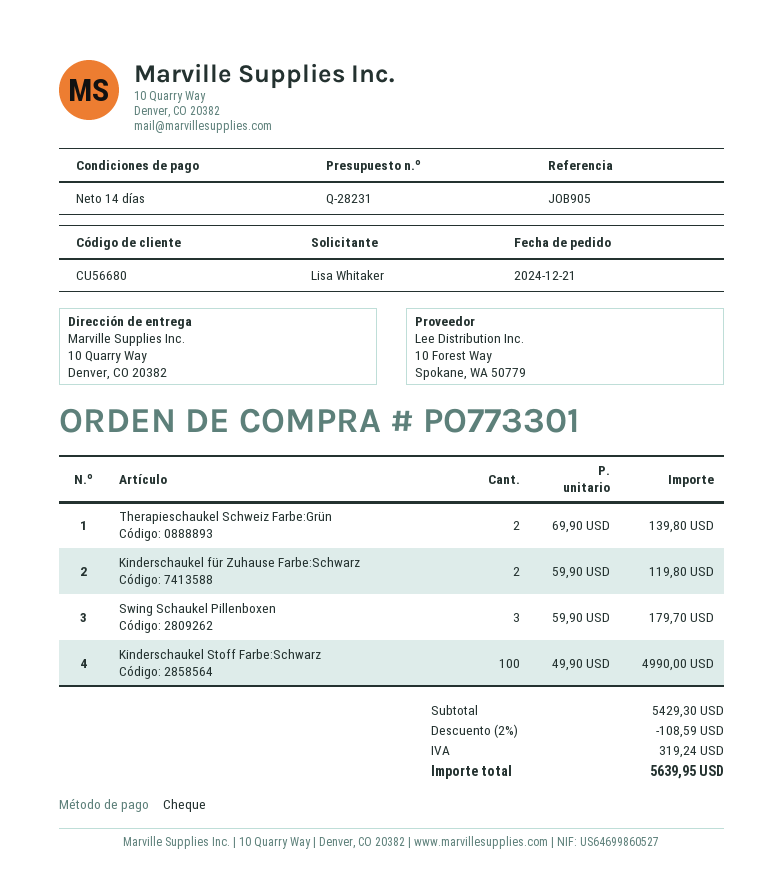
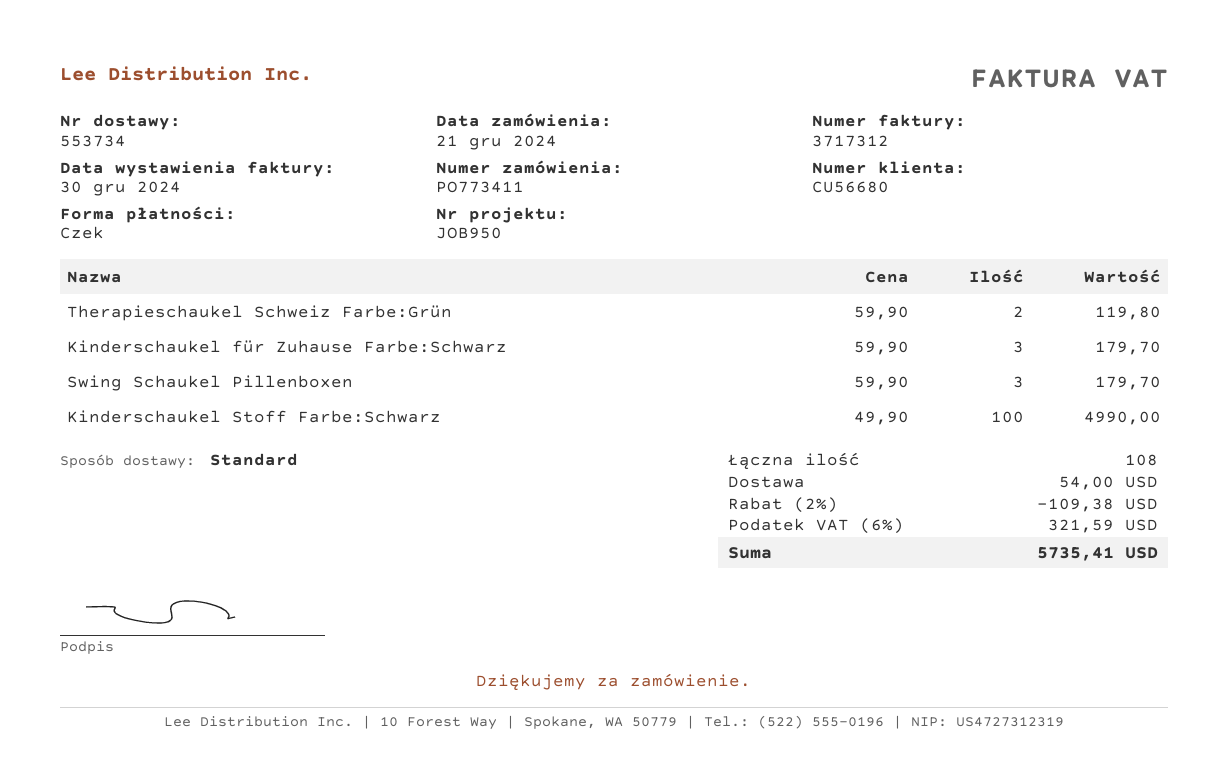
order number: PO773301 -> PO773411
reference: JOB905 -> JOB950
Therapieschaukel Schweiz Farbe:Grün: 2 x 69.90 = 139.80 -> 2 x 59.90 = 119.80
Kinderschaukel für Zuhause Farbe:Schwarz: 2 x 59.90 = 119.80 -> 3 x 59.90 = 179.70
discount: 2% = 108.59 -> 2% = 109.38
shipping: none -> 54.00
tax: 319.24 -> 321.59
total: 5639.95 -> 5735.41

